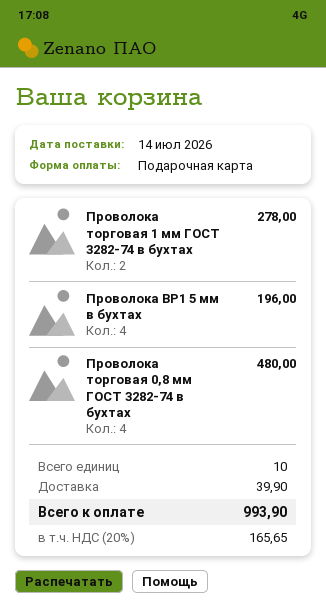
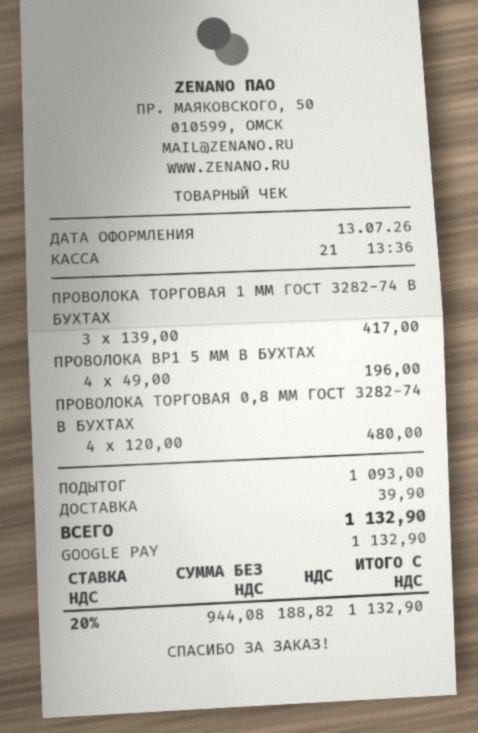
payment method: gift card -> Google Pay
Проволока торговая 1 мм ГОСТ 3282-74 в бухтах: 2 for 278.00 -> 3 for 417.00
tax: 20% = 165.65 -> 20% = 188.82
total: 993.90 -> 1132.90

